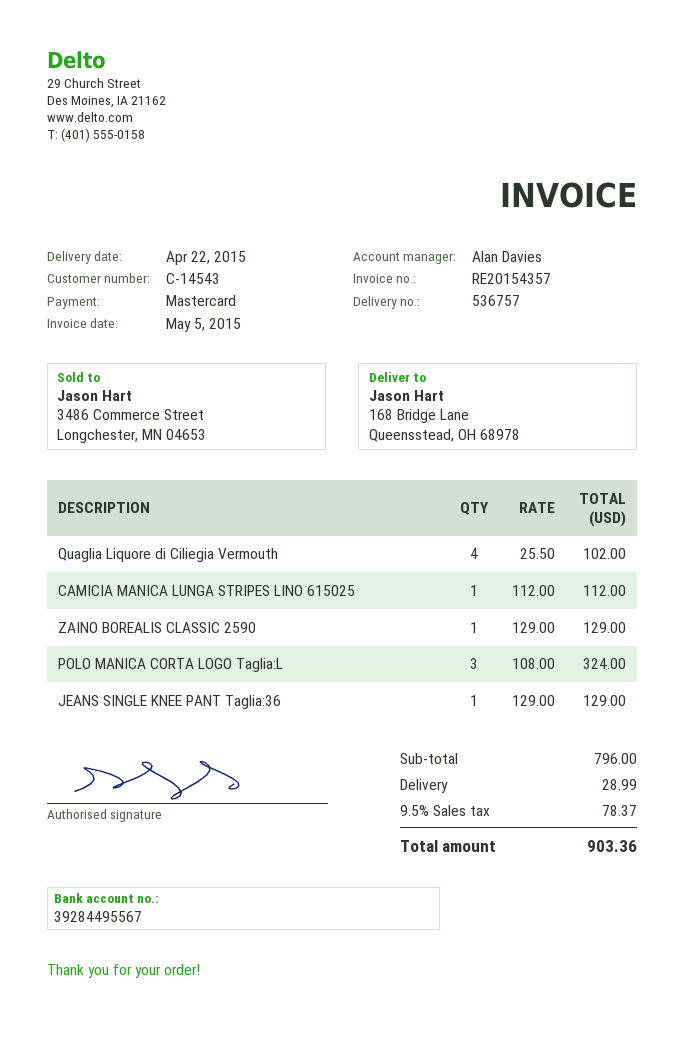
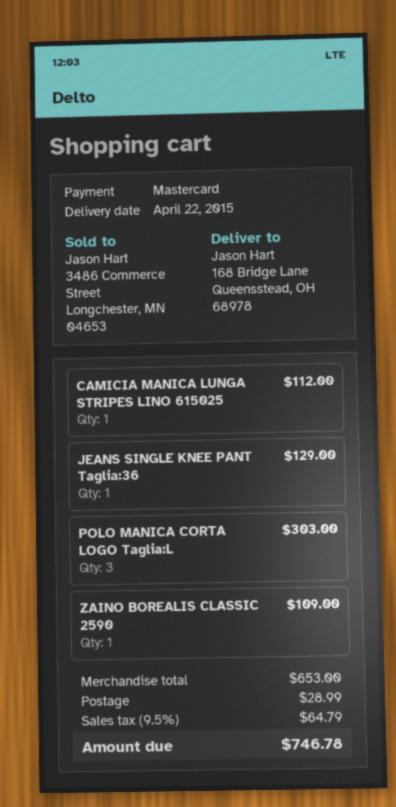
Quaglia Liquore di Ciliegia Vermouth: 4 for 102.00 -> none
ZAINO BOREALIS CLASSIC 2590: 1 for 129.00 -> 1 for 109.00
POLO MANICA CORTA LOGO Taglia:L: 3 for 324.00 -> 3 for 303.00
subtotal: 796.00 -> 653.00
tax: 9.5% = 78.37 -> 9.5% = 64.79
total: 903.36 -> 746.78

